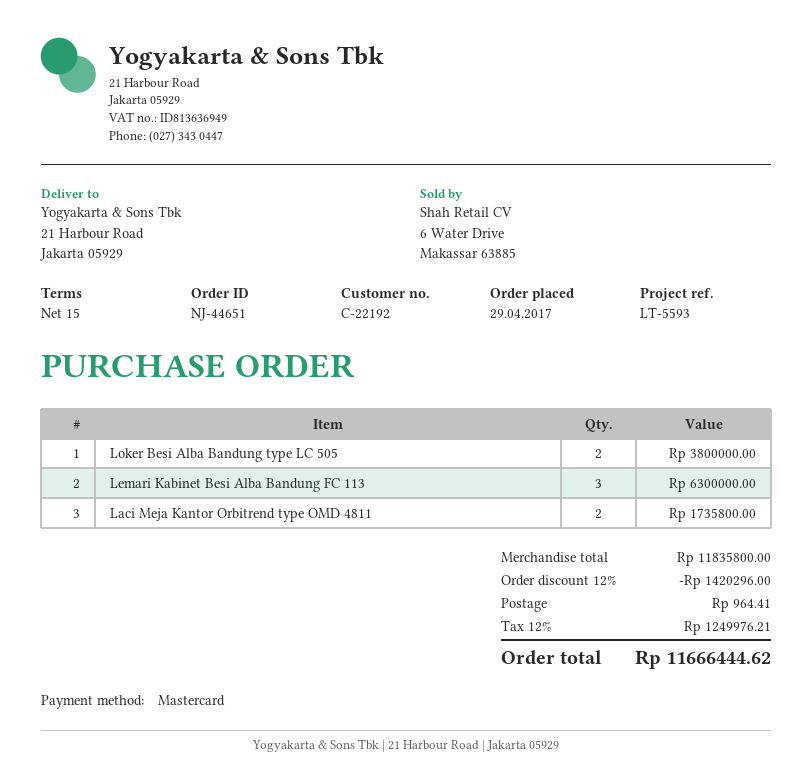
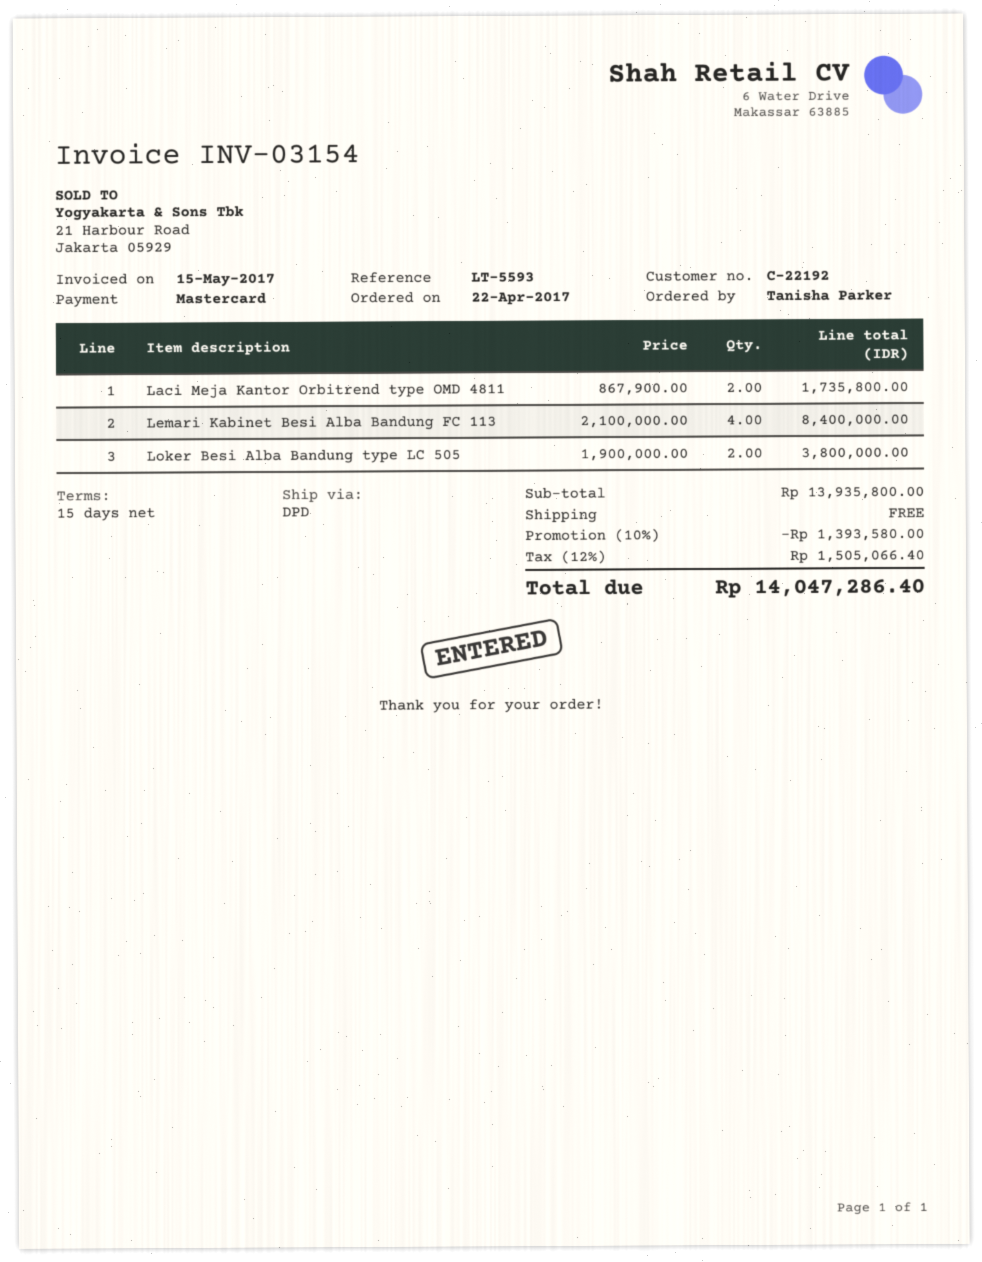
order date: 2017-04-29 -> 2017-04-22
Lemari Kabinet Besi Alba Bandung FC 113: 3 for 6300000.00 -> 4 for 8400000.00
subtotal: 11835800.00 -> 13935800.00
discount: 12% = 1420296.00 -> 10% = 1393580.00
shipping: 964.41 -> 0.00
tax: 12% = 1249976.21 -> 12% = 1505066.40
total: 11666444.62 -> 14047286.40

